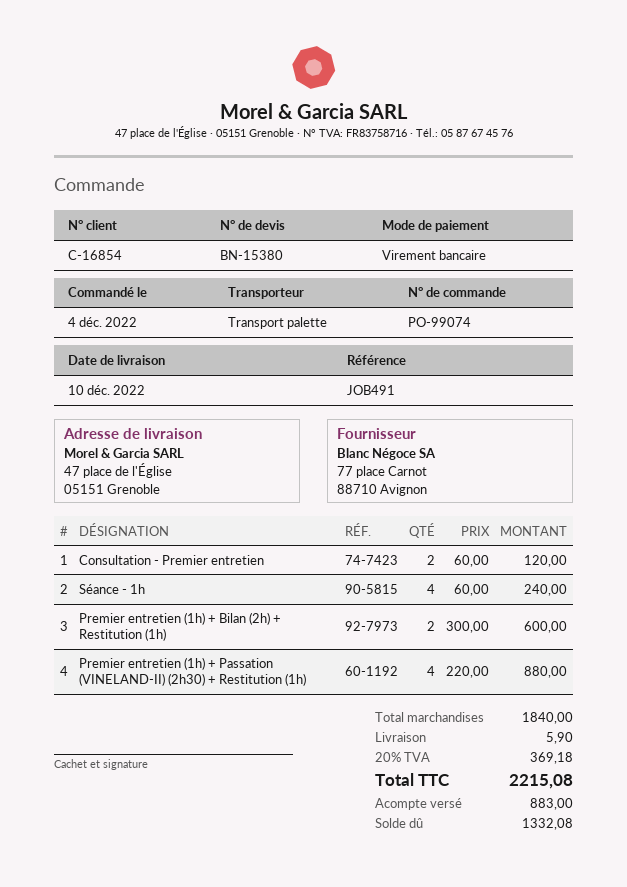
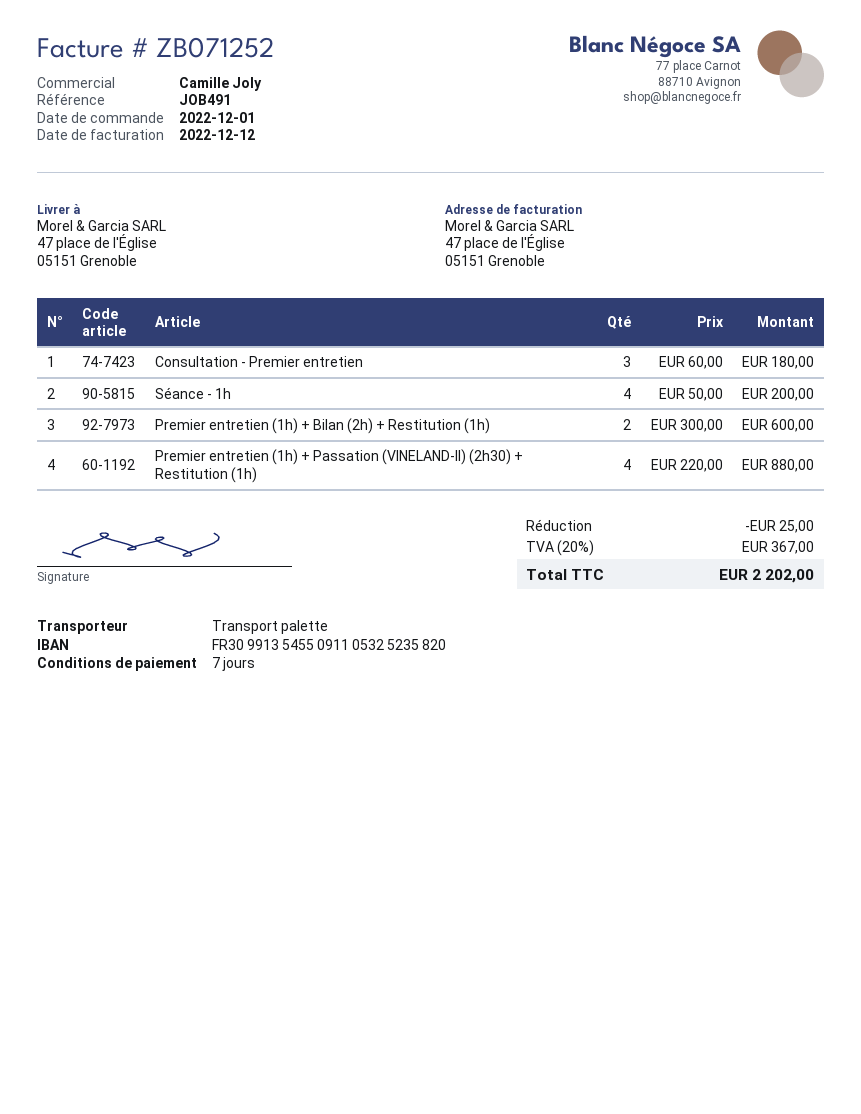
order date: 2022-12-04 -> 2022-12-01
Consultation - Premier entretien: 2 x 60.00 = 120.00 -> 3 x 60.00 = 180.00
Séance - 1h: 4 x 60.00 = 240.00 -> 4 x 50.00 = 200.00
discount: none -> 25.00
shipping: 5.90 -> none
tax: 20% = 369.18 -> 20% = 367.00
total: 2215.08 -> 2202.00

